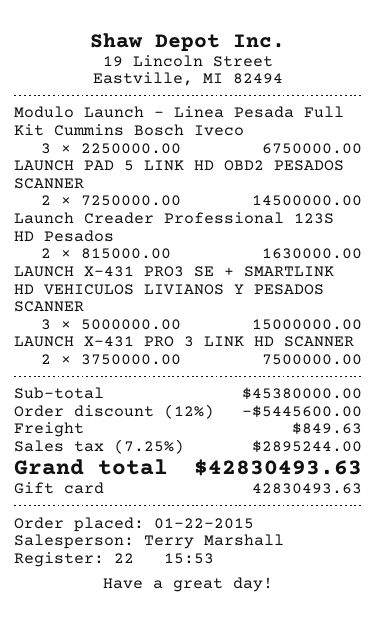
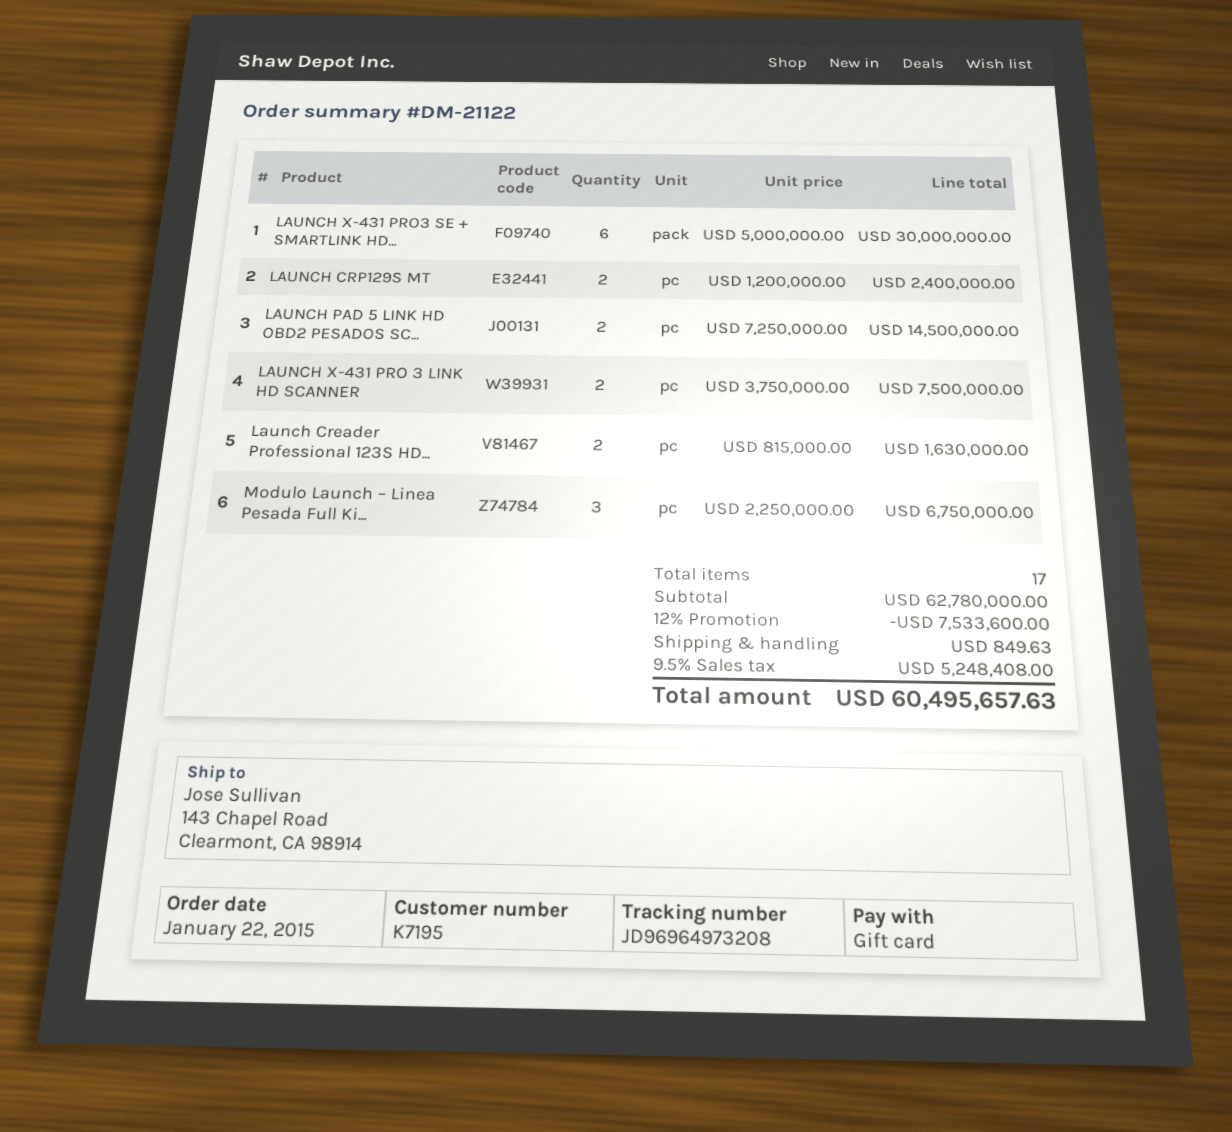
LAUNCH X-431 PRO3 SE + SMARTLINK HD VEHICULOS LIVIANOS Y PESADOS SCANNER: 3 x 5000000.00 = 15000000.00 -> 6 x 5000000.00 = 30000000.00
LAUNCH CRP129S MT: none -> 2 x 1200000.00 = 2400000.00
subtotal: 45380000.00 -> 62780000.00
discount: 12% = 5445600.00 -> 12% = 7533600.00
tax: 7.25% = 2895244.00 -> 9.5% = 5248408.00
total: 42830493.63 -> 60495657.63

